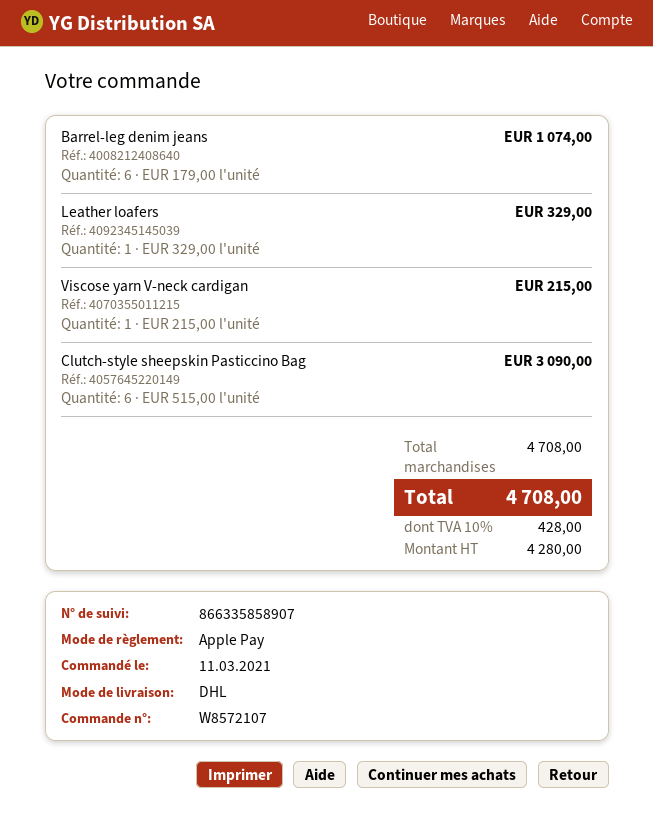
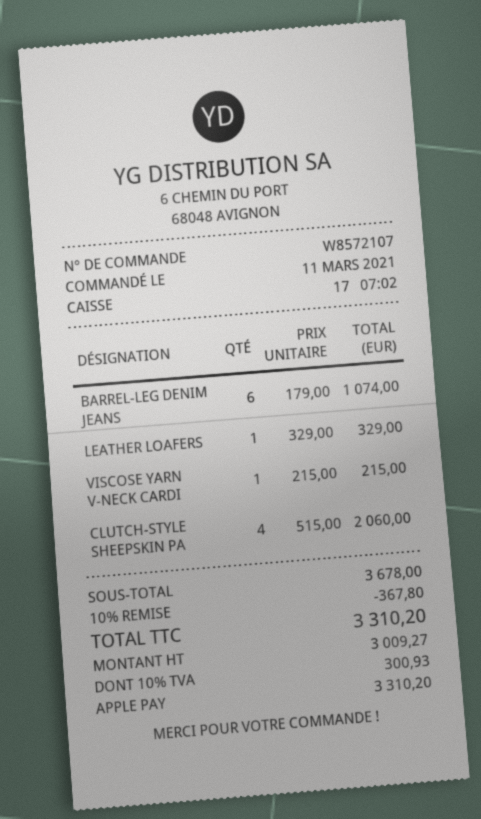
Clutch-style sheepskin Pasticcino Bag: 6 x 515.00 = 3090.00 -> 4 x 515.00 = 2060.00
subtotal: 4708.00 -> 3678.00
discount: none -> 10% = 367.80
net: 4280.00 -> 3009.27
tax: 10% = 428.00 -> 10% = 300.93
total: 4708.00 -> 3310.20

